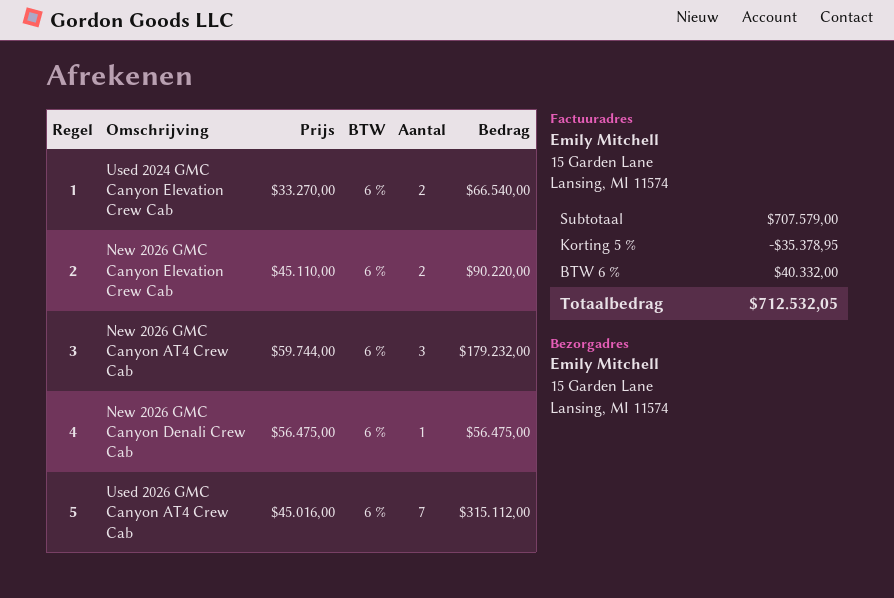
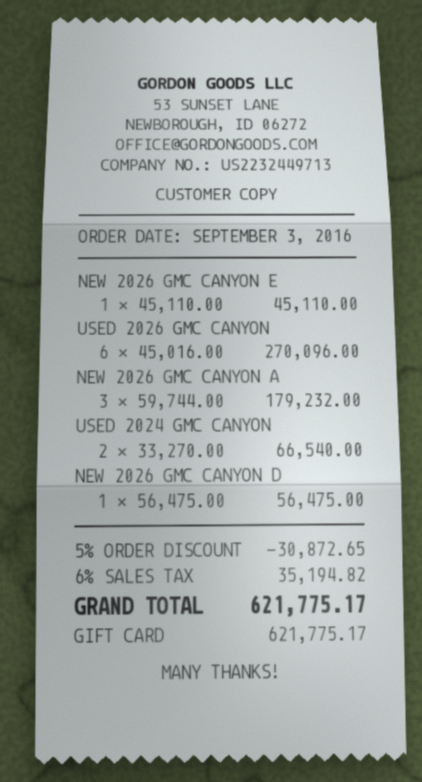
New 2026 GMC Canyon Elevation Crew Cab: 2 x 45110.00 = 90220.00 -> 1 x 45110.00 = 45110.00
Used 2026 GMC Canyon AT4 Crew Cab: 7 x 45016.00 = 315112.00 -> 6 x 45016.00 = 270096.00
discount: 5% = 35378.95 -> 5% = 30872.65
tax: 6% = 40332.00 -> 6% = 35194.82
total: 712532.05 -> 621775.17

